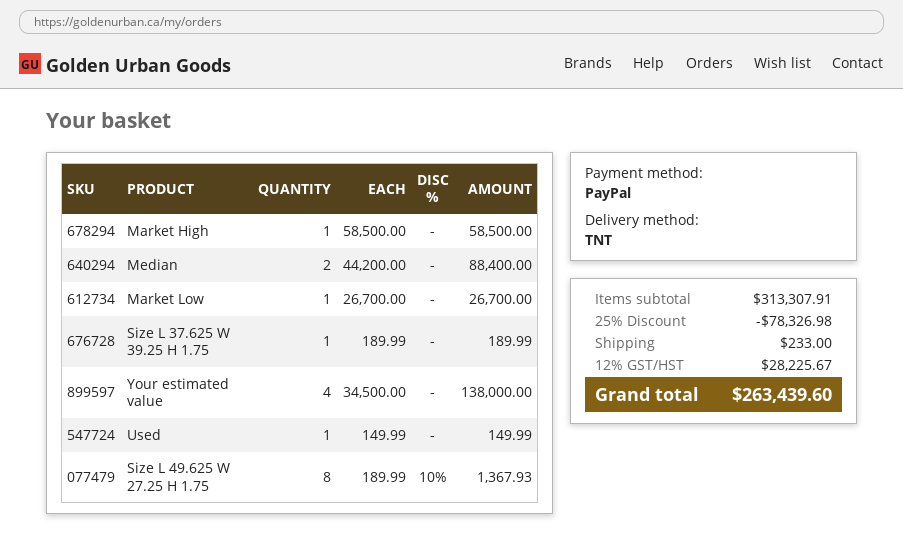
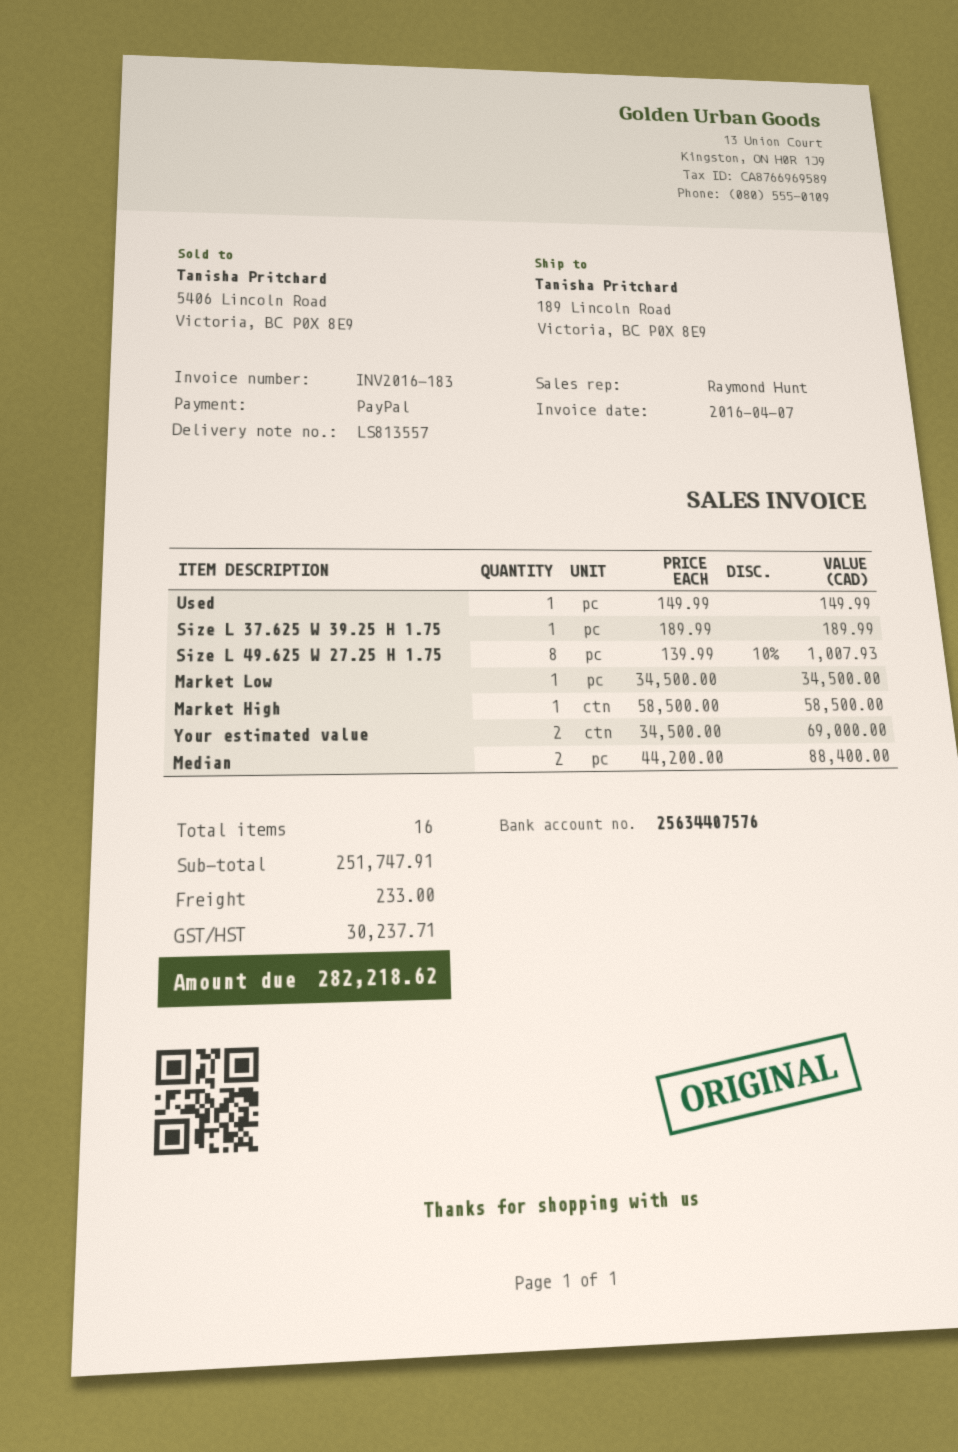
Market Low: 1 x 26700.00 = 26700.00 -> 1 x 34500.00 = 34500.00
Your estimated value: 4 x 34500.00 = 138000.00 -> 2 x 34500.00 = 69000.00
Size L 49.625 W 27.25 H 1.75: 8 x 189.99 - 10% = 1367.93 -> 8 x 139.99 - 10% = 1007.93
subtotal: 313307.91 -> 251747.91
discount: 25% = 78326.98 -> none
tax: 28225.67 -> 30237.71
total: 263439.60 -> 282218.62

